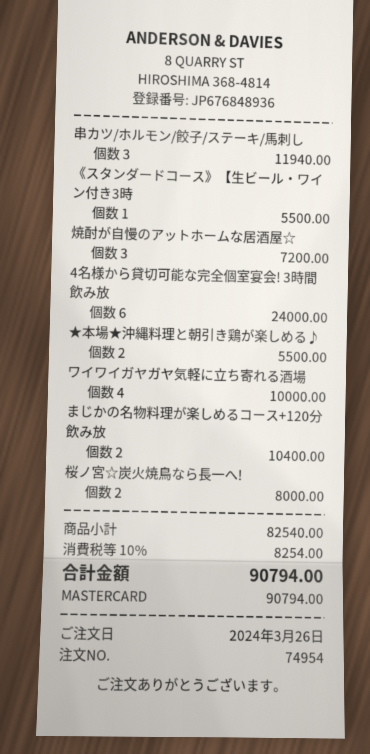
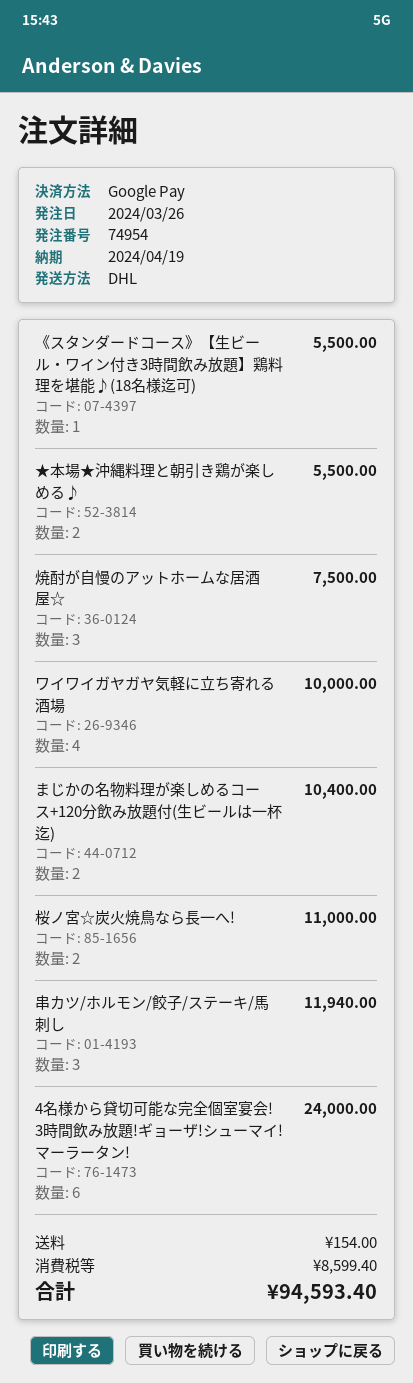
payment method: Mastercard -> Google Pay
焼酎が自慢のアットホームな居酒屋☆: 3 for 7200.00 -> 3 for 7500.00
桜ノ宮☆炭火焼鳥なら長一へ!: 2 for 8000.00 -> 2 for 11000.00
shipping: none -> 154.00
tax: 8254.00 -> 8599.40
total: 90794.00 -> 94593.40

